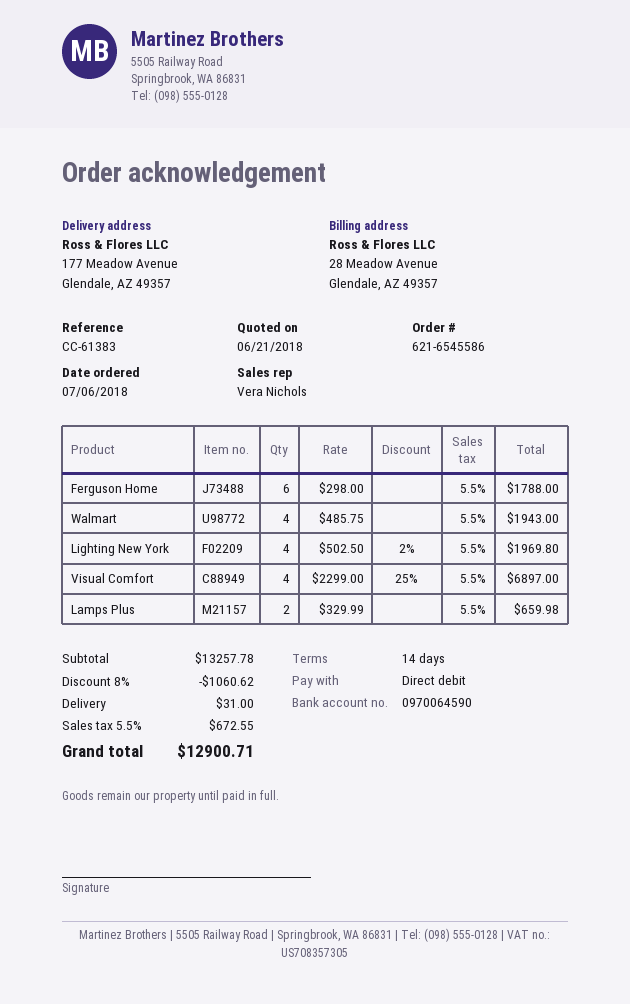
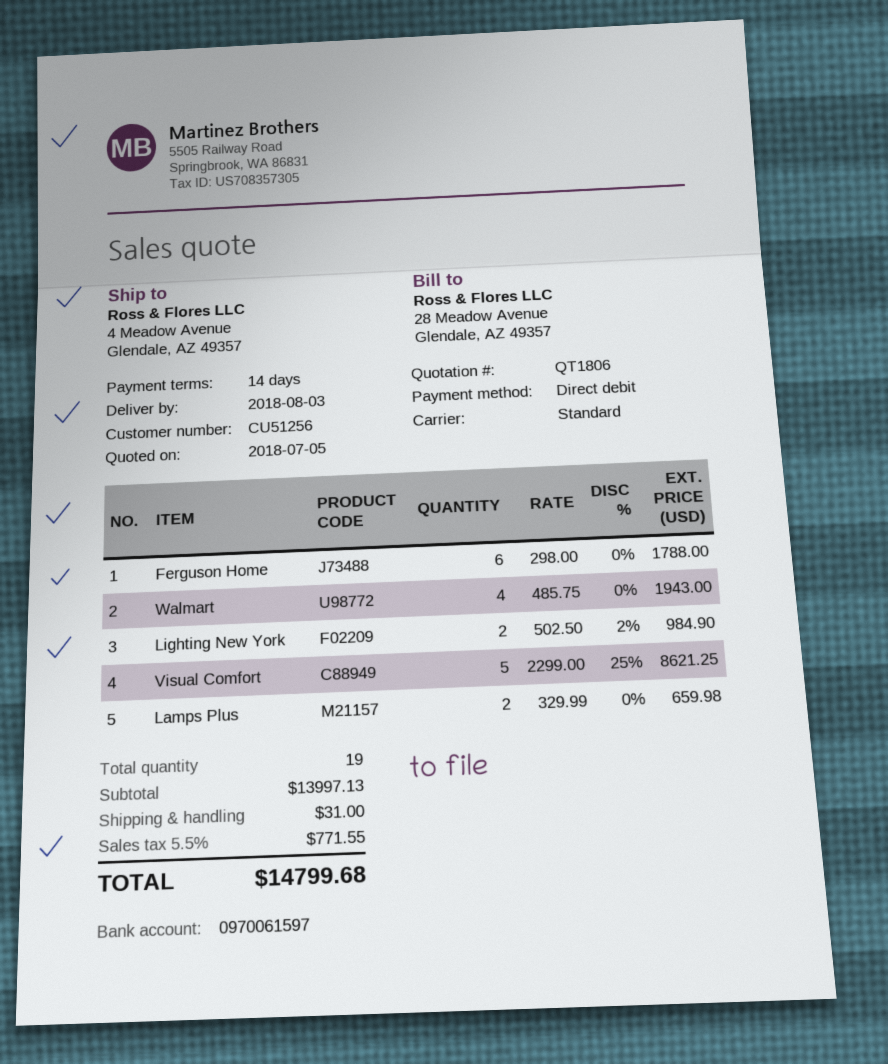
quote date: 2018-06-21 -> 2018-07-05
bank account: 0970064590 -> 0970061597
ship to: 177 Meadow Avenue, Glendale, AZ 49357 -> 4 Meadow Avenue, Glendale, AZ 49357
Lighting New York: 4 x 502.50 - 2% = 1969.80 -> 2 x 502.50 - 2% = 984.90
Visual Comfort: 4 x 2299.00 - 25% = 6897.00 -> 5 x 2299.00 - 25% = 8621.25
subtotal: 13257.78 -> 13997.13
discount: 8% = 1060.62 -> none
tax: 5.5% = 672.55 -> 5.5% = 771.55
total: 12900.71 -> 14799.68

